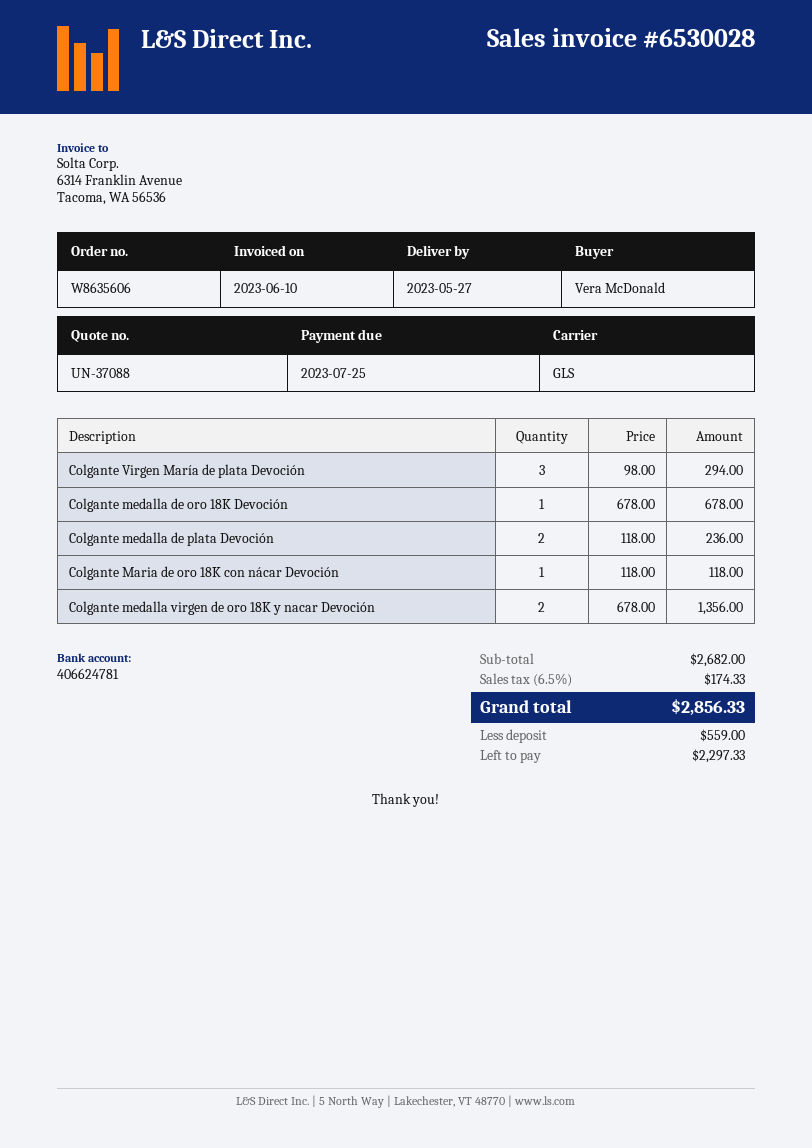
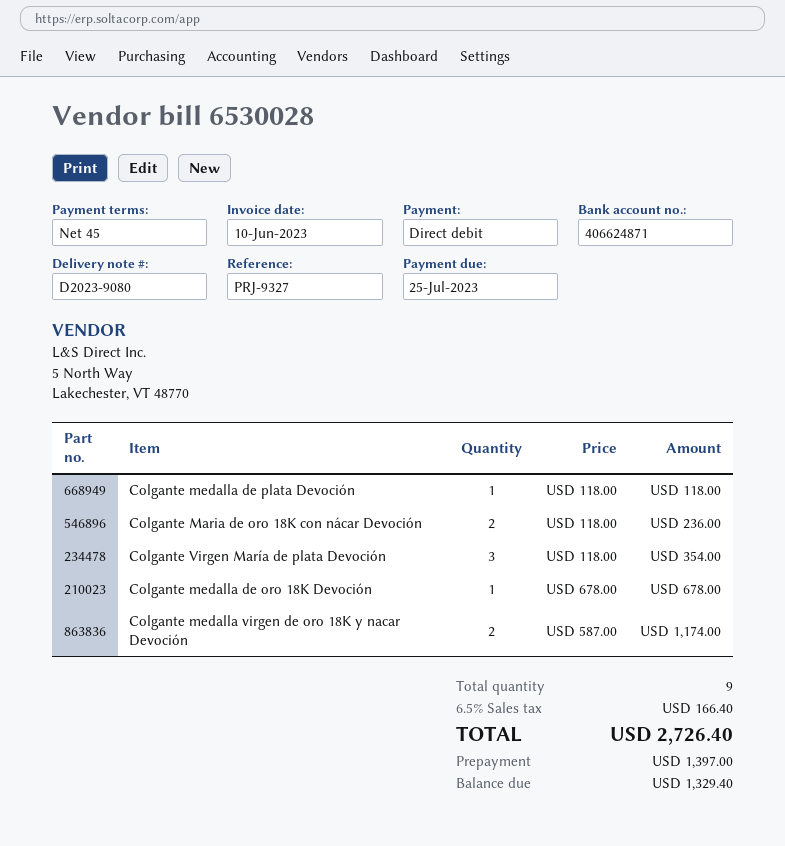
bank account: 406624781 -> 406624871
Colgante Virgen María de plata Devoción: 3 x 98.00 = 294.00 -> 3 x 118.00 = 354.00
Colgante medalla de plata Devoción: 2 x 118.00 = 236.00 -> 1 x 118.00 = 118.00
Colgante Maria de oro 18K con nácar Devoción: 1 x 118.00 = 118.00 -> 2 x 118.00 = 236.00
Colgante medalla virgen de oro 18K y nacar Devoción: 2 x 678.00 = 1356.00 -> 2 x 587.00 = 1174.00
tax: 6.5% = 174.33 -> 6.5% = 166.40
total: 2856.33 -> 2726.40
deposit: 559.00 -> 1397.00
balance: 2297.33 -> 1329.40

